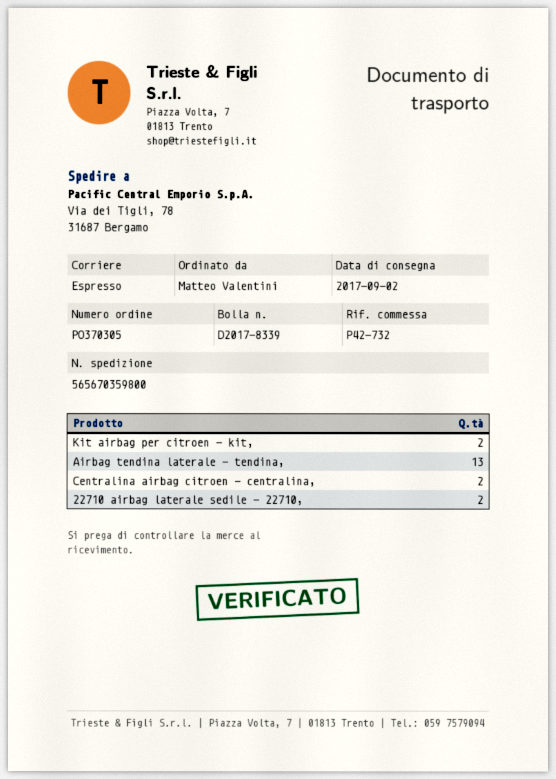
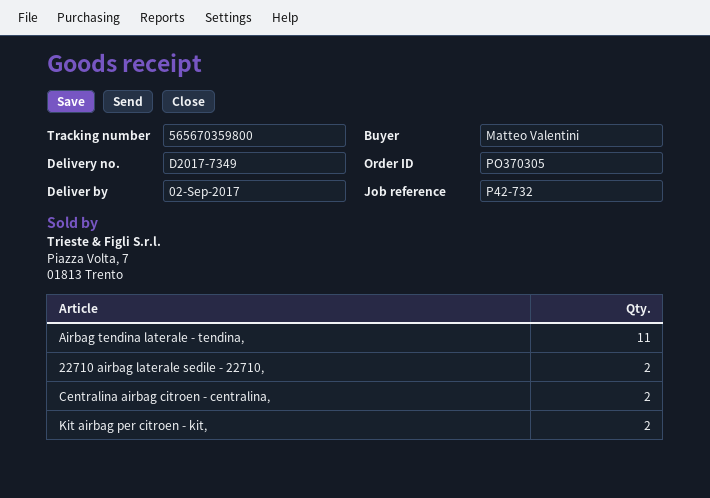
delivery note number: D2017-8339 -> D2017-7349
Airbag tendina laterale - tendina,: 13 -> 11

